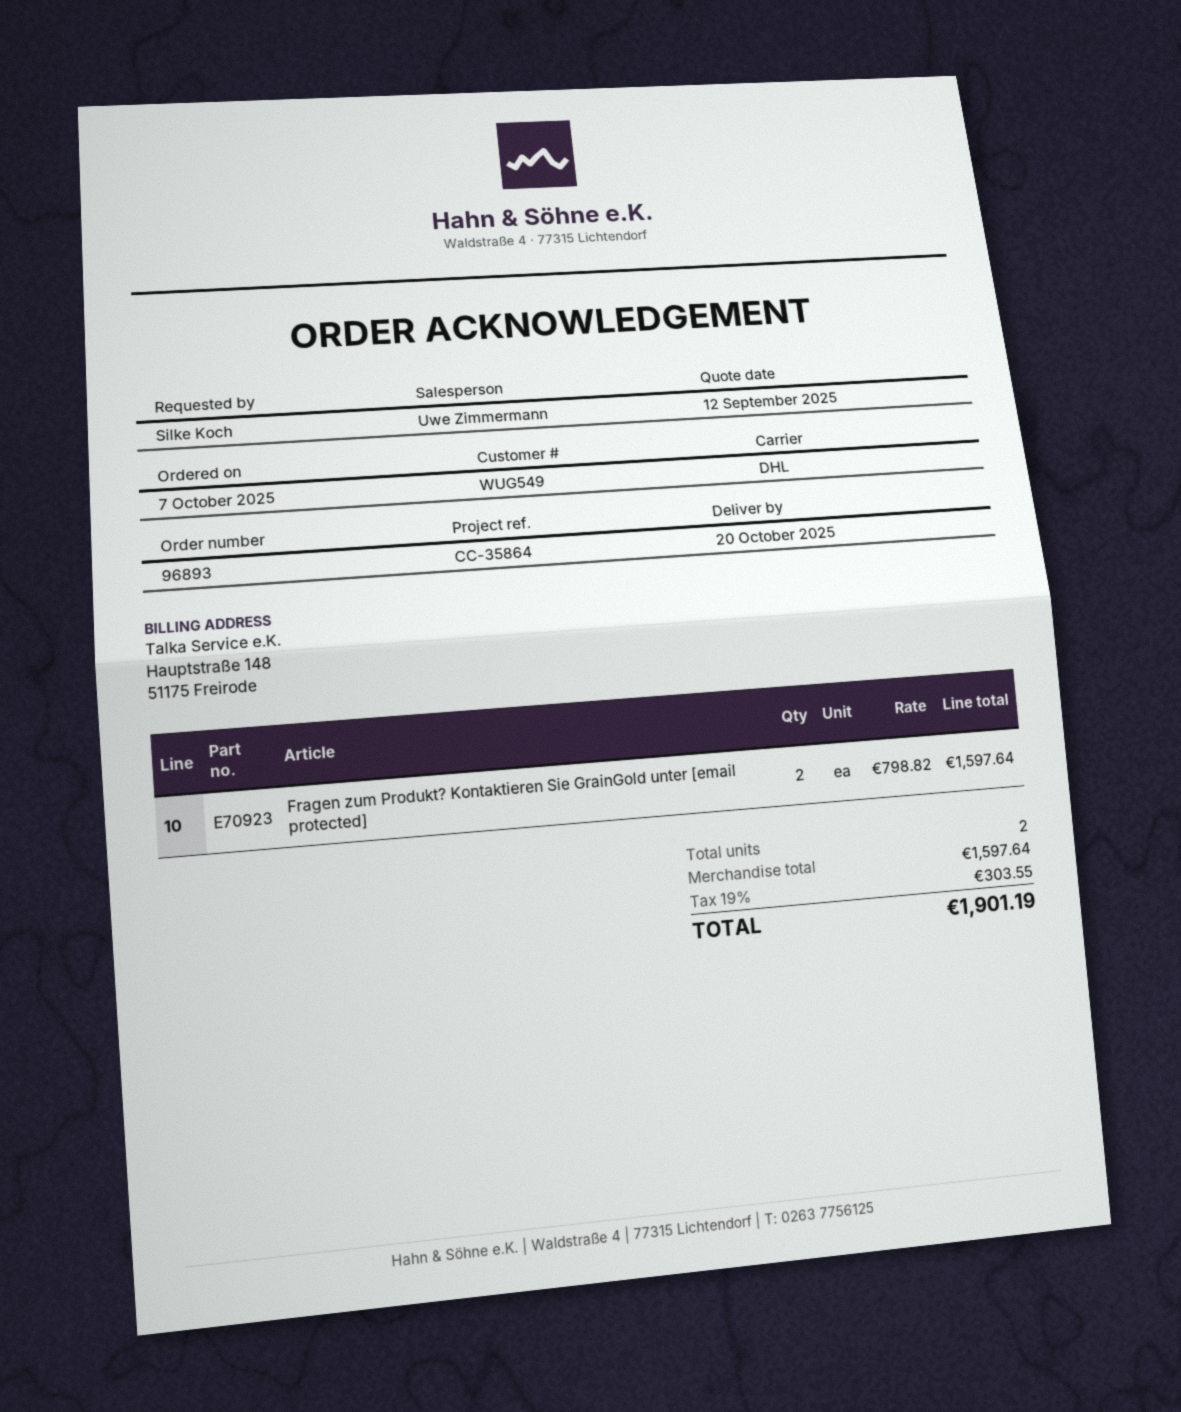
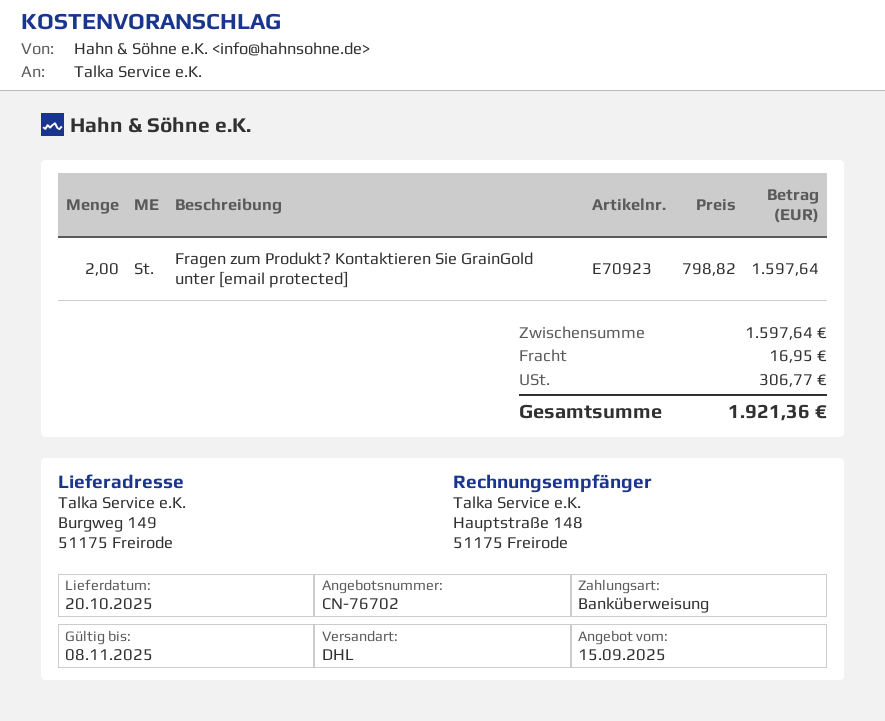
quote date: 2025-09-12 -> 2025-09-15
shipping: none -> 16.95
tax: 303.55 -> 306.77
total: 1901.19 -> 1921.36

